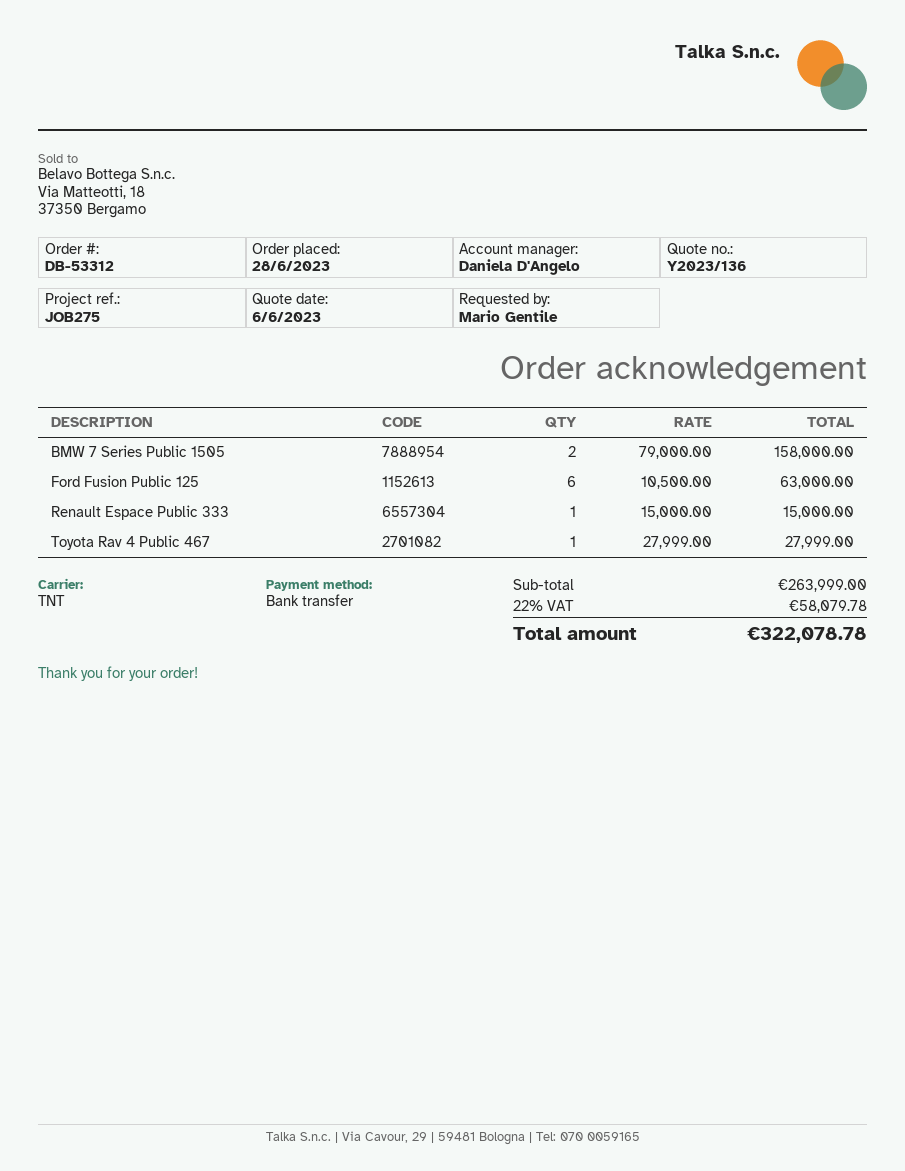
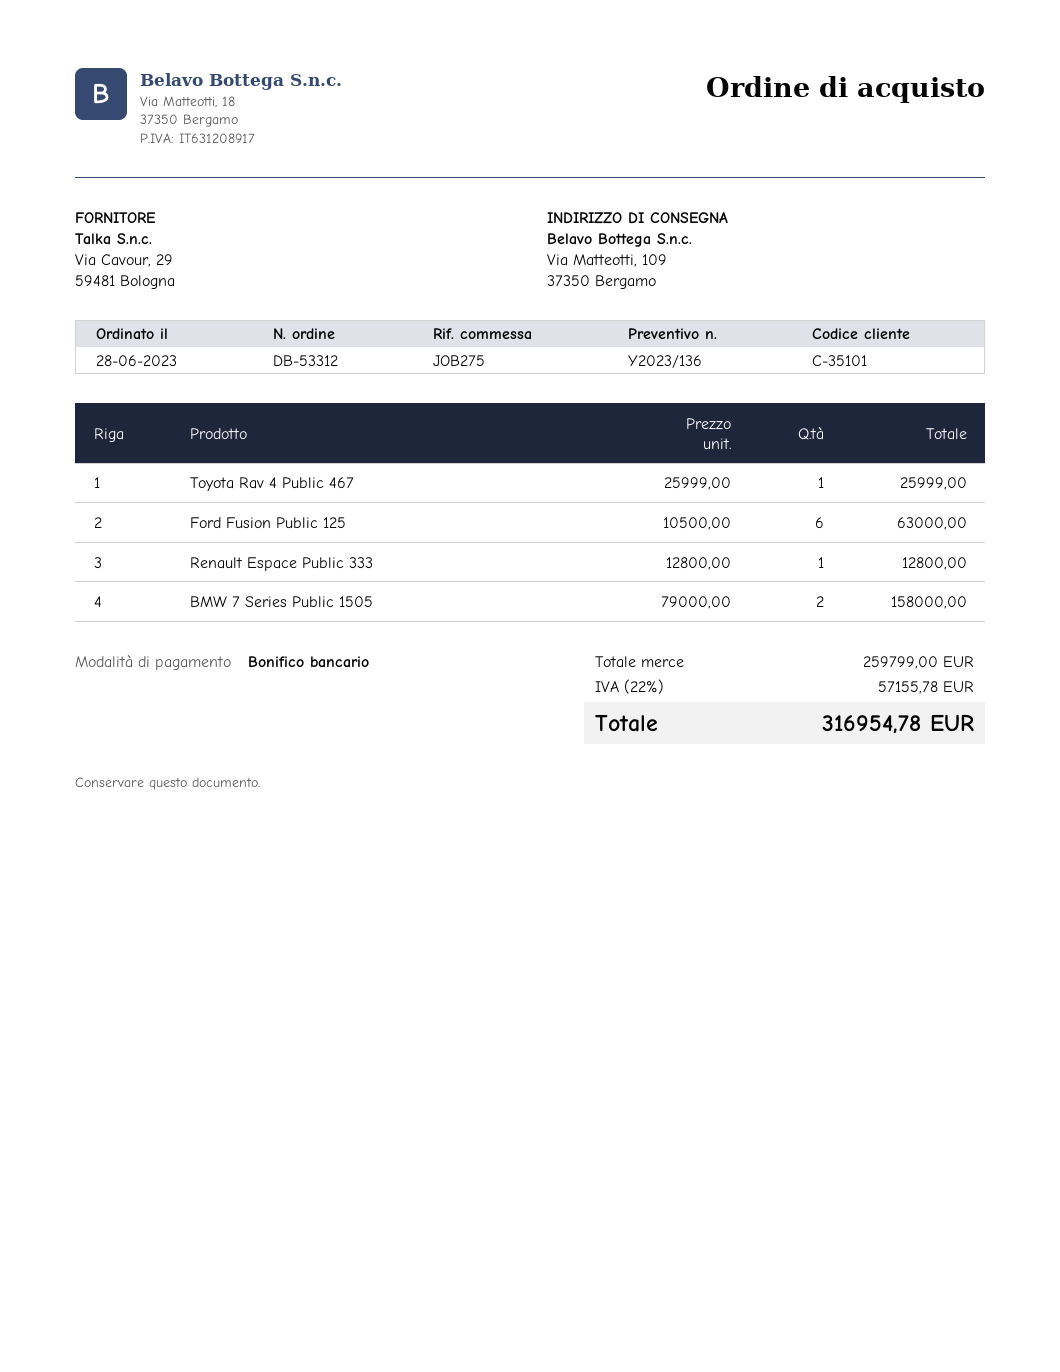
Renault Espace Public 333: 1 x 15000.00 = 15000.00 -> 1 x 12800.00 = 12800.00
Toyota Rav 4 Public 467: 1 x 27999.00 = 27999.00 -> 1 x 25999.00 = 25999.00
subtotal: 263999.00 -> 259799.00
tax: 22% = 58079.78 -> 22% = 57155.78
total: 322078.78 -> 316954.78

